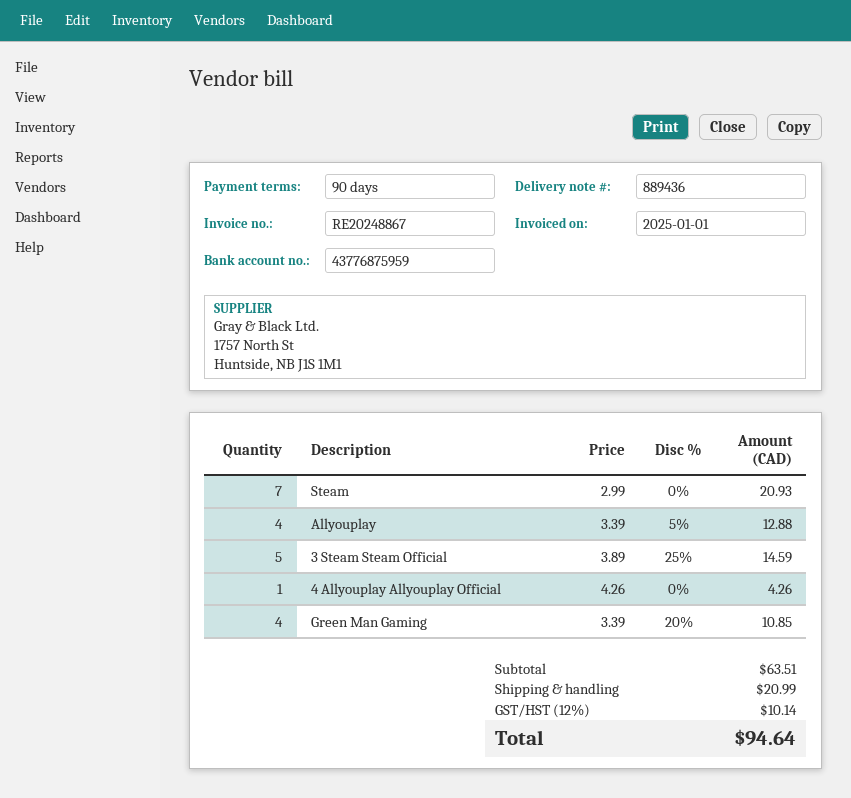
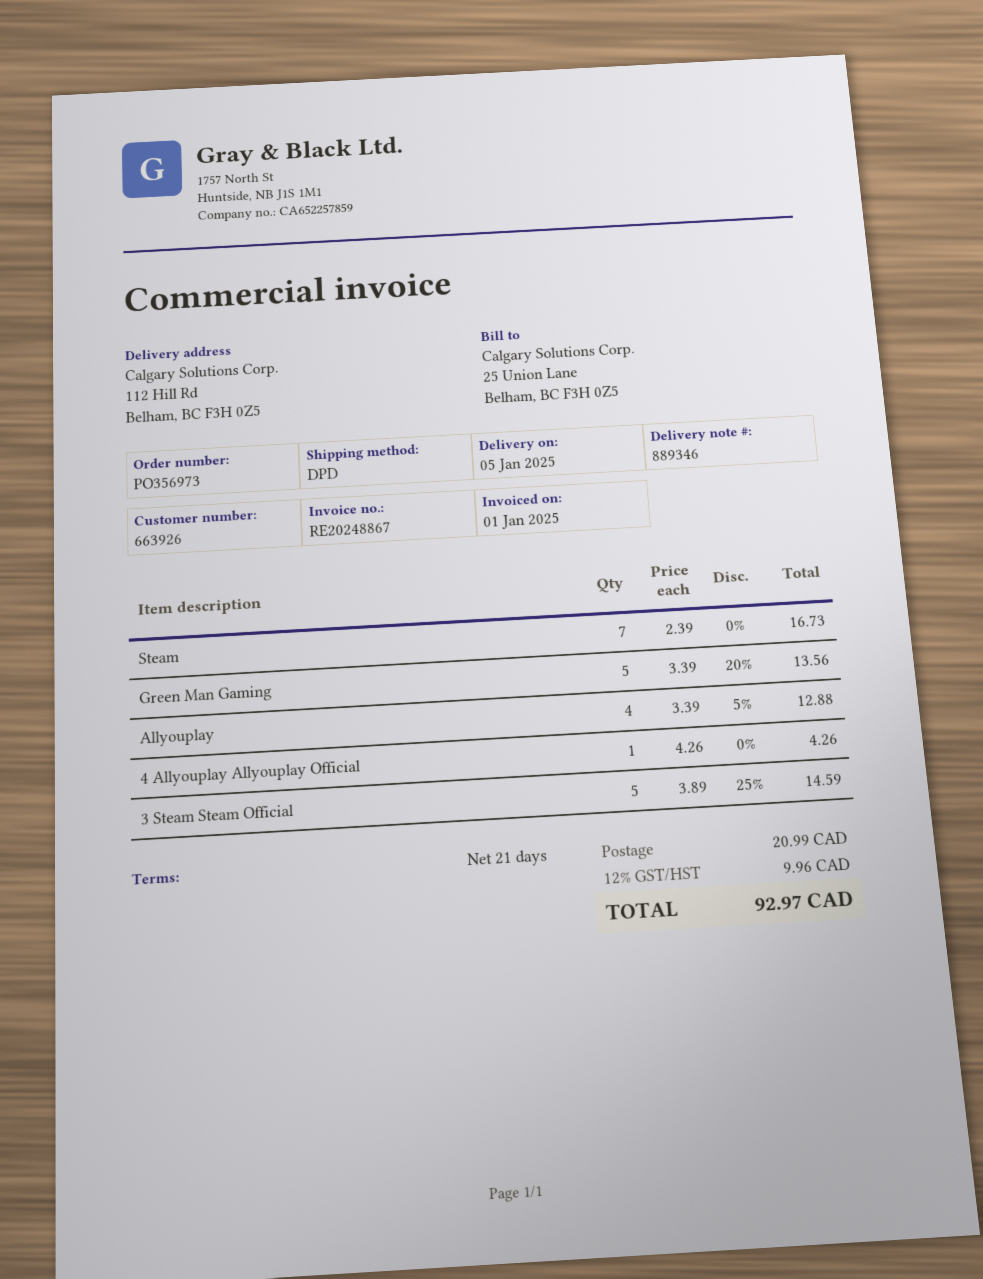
delivery note number: 889436 -> 889346
payment terms: 90 days -> 21 days
Steam: 7 x 2.99 = 20.93 -> 7 x 2.39 = 16.73
Green Man Gaming: 4 x 3.39 - 20% = 10.85 -> 5 x 3.39 - 20% = 13.56
tax: 12% = 10.14 -> 12% = 9.96
total: 94.64 -> 92.97

